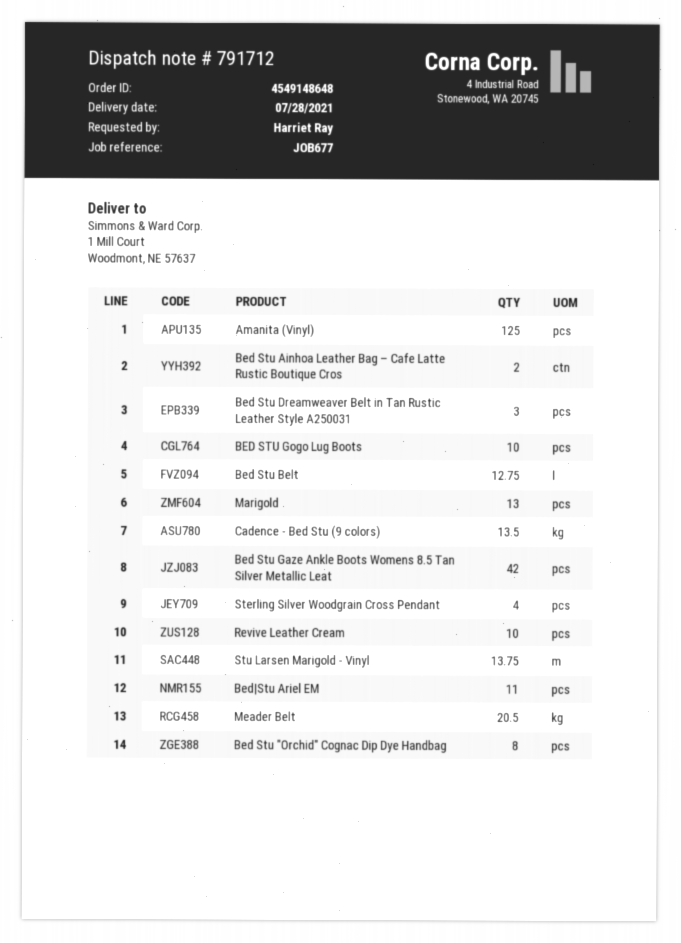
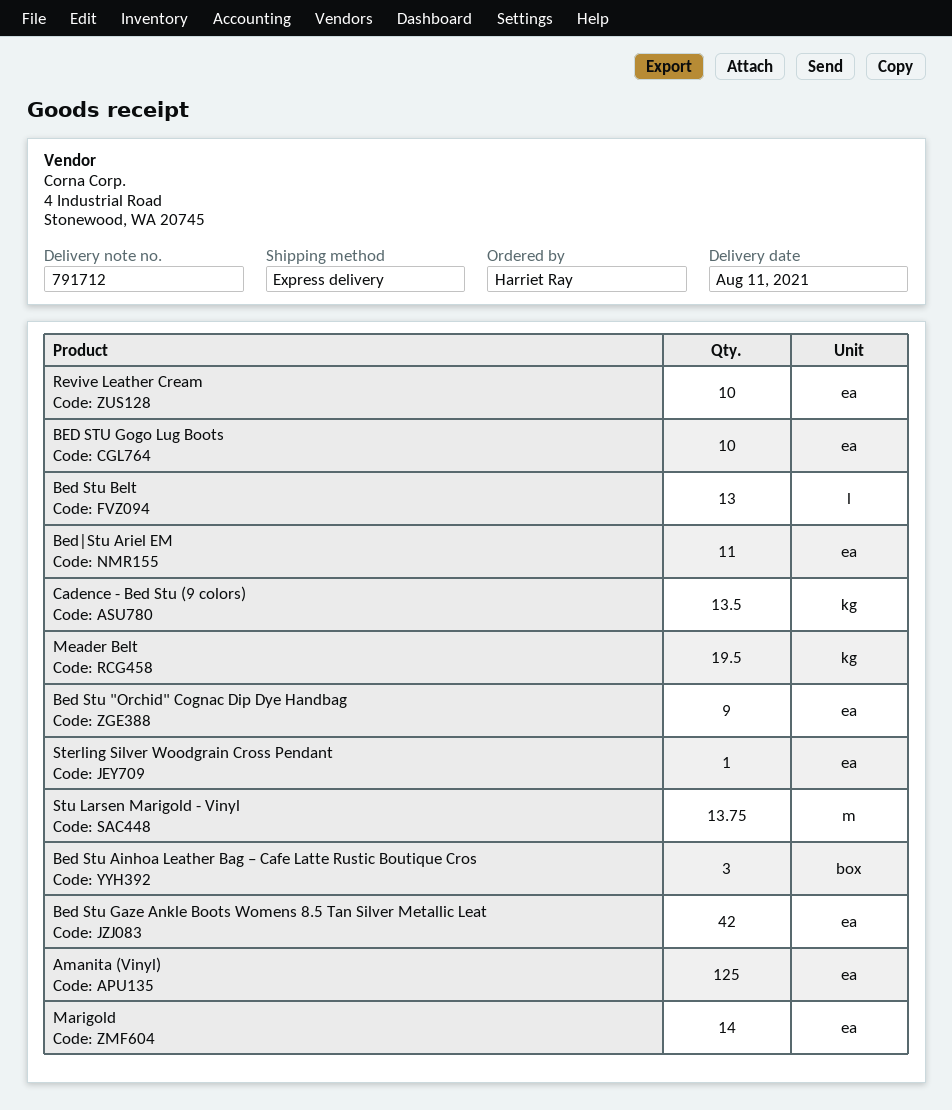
delivery date: 2021-07-28 -> 2021-08-11
Bed Stu Ainhoa Leather Bag – Cafe Latte Rustic Boutique Cros: 2 -> 3
Bed Stu Dreamweaver Belt in Tan Rustic Leather Style A250031: 3 -> none
Bed Stu Belt: 12.75 -> 13
Marigold: 13 -> 14
Sterling Silver Woodgrain Cross Pendant: 4 -> 1
Meader Belt: 20.5 -> 19.5
Bed Stu "Orchid" Cognac Dip Dye Handbag: 8 -> 9

